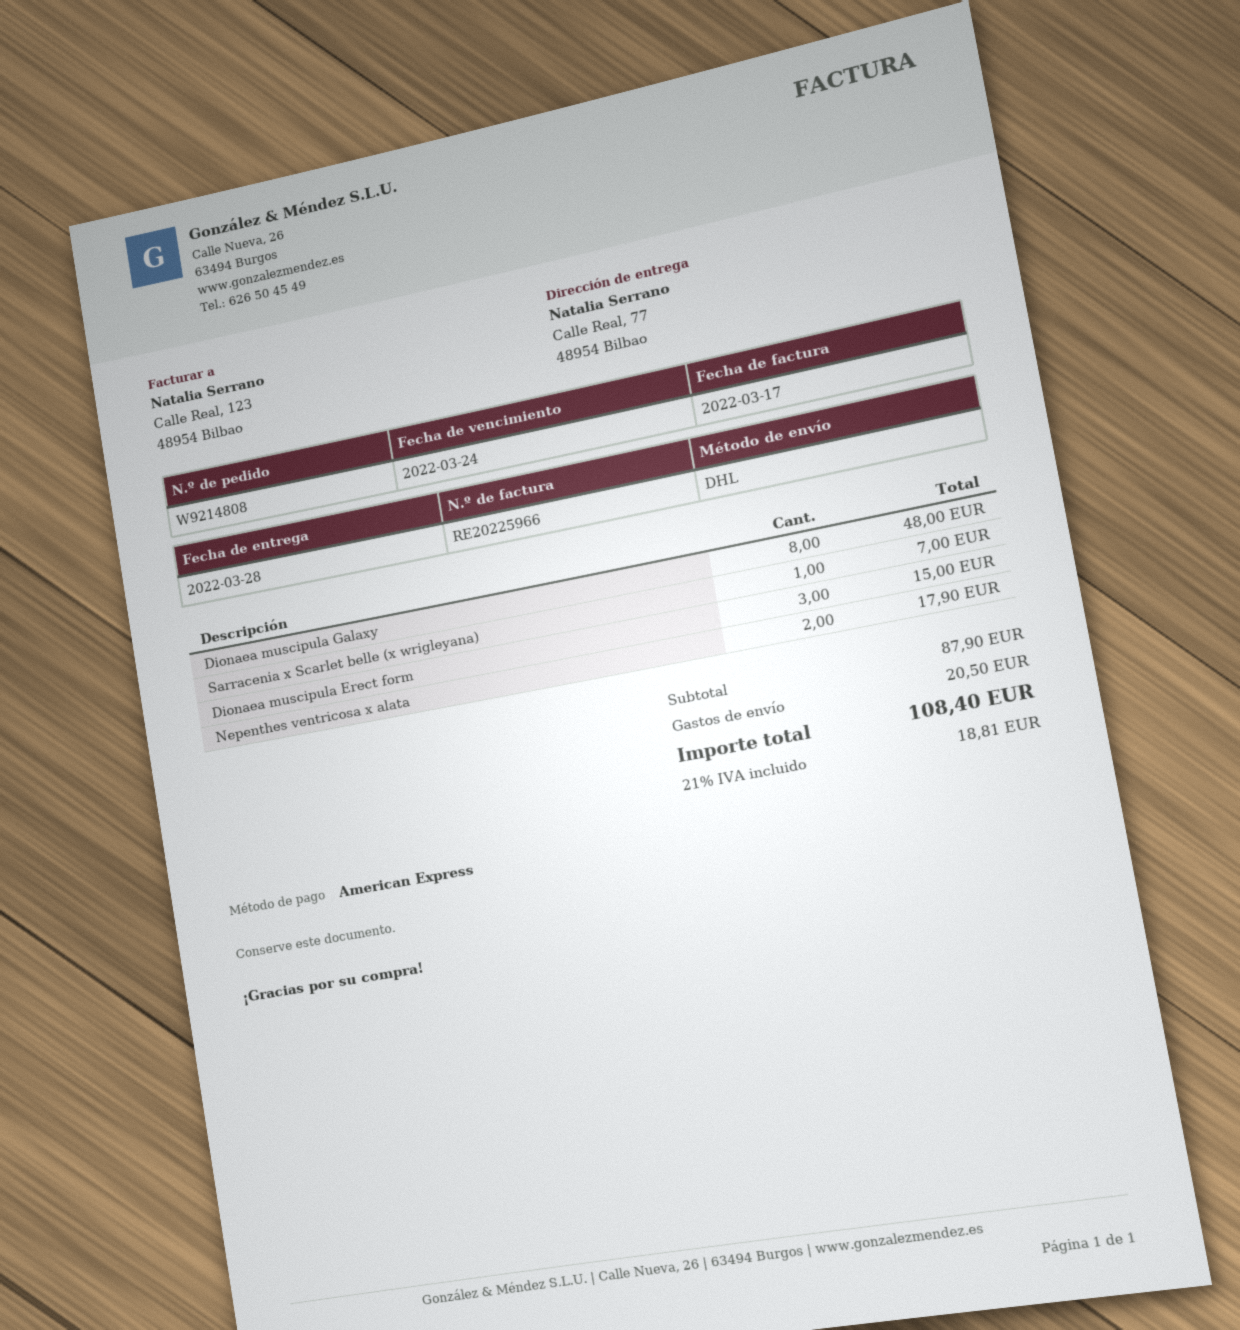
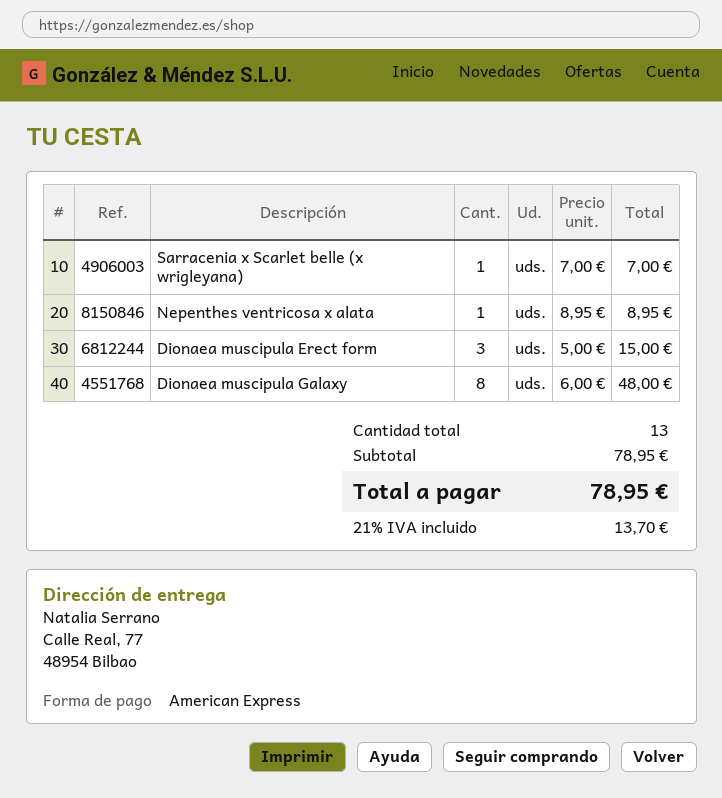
Nepenthes ventricosa x alata: 2 for 17.90 -> 1 for 8.95
subtotal: 87.90 -> 78.95
shipping: 20.50 -> none
tax: 21% = 18.81 -> 21% = 13.70
total: 108.40 -> 78.95

